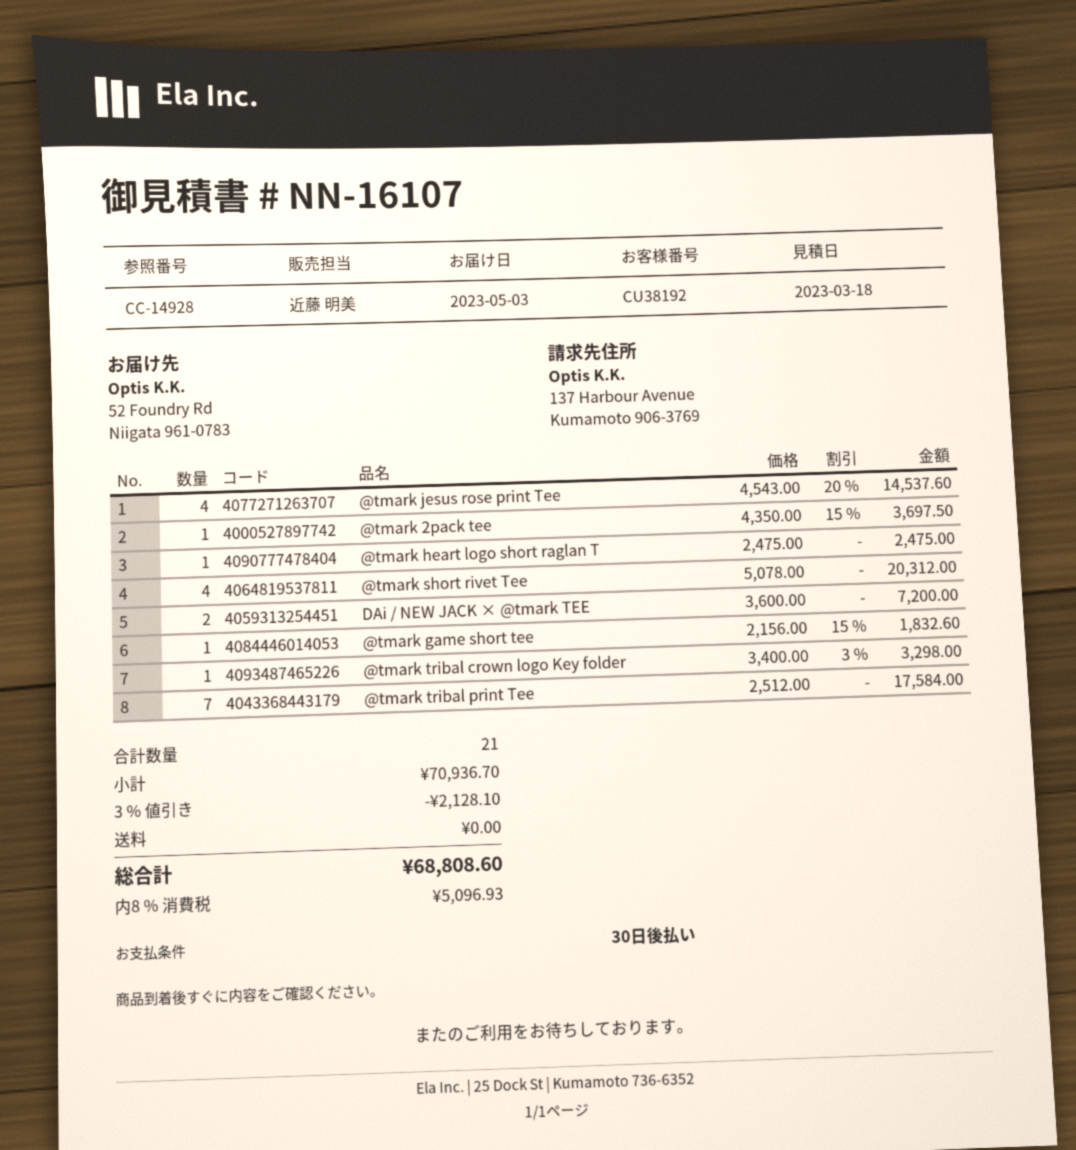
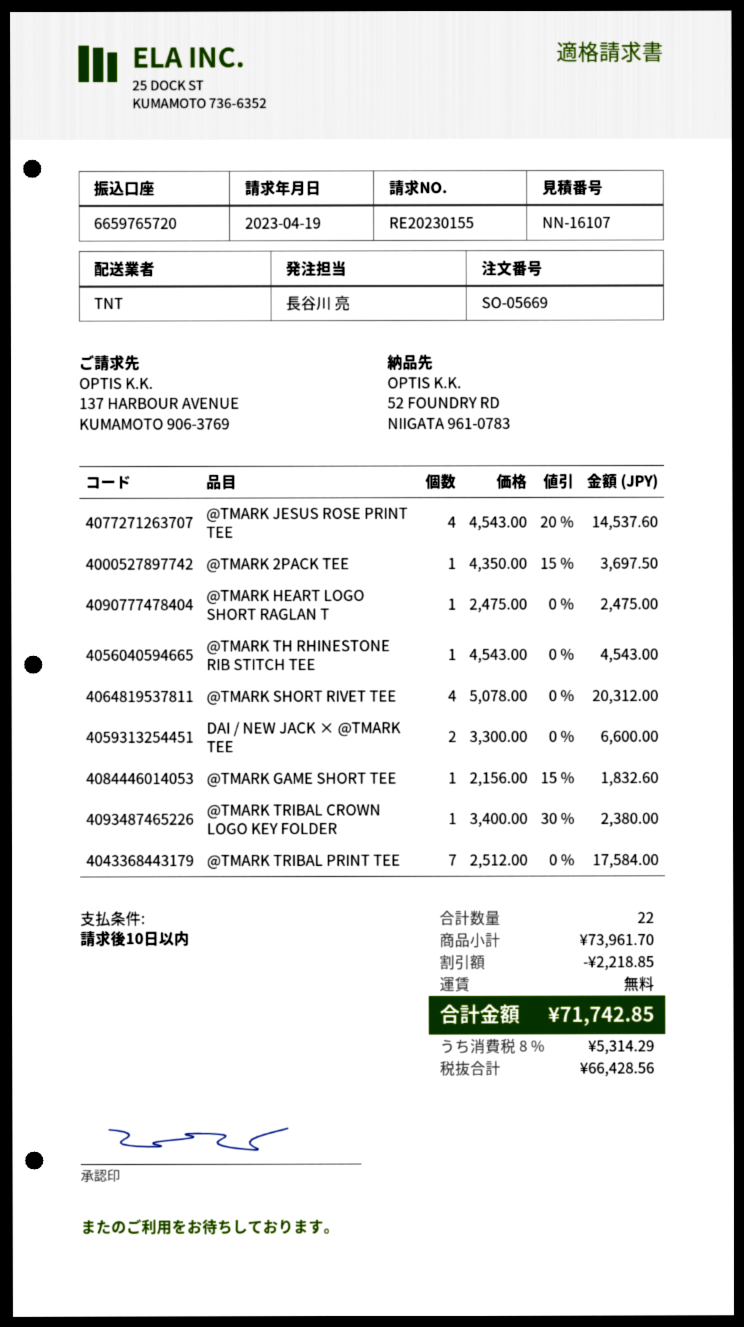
payment terms: 30 days -> 10 days
DAi / NEW JACK × @tmark TEE: 2 x 3600.00 = 7200.00 -> 2 x 3300.00 = 6600.00
@tmark tribal crown logo Key folder: 1 x 3400.00 - 3% = 3298.00 -> 1 x 3400.00 - 30% = 2380.00
@TMARK TH RHINESTONE RIB STITCH TEE: none -> 1 x 4543.00 = 4543.00
total quantity: 21 -> 22
subtotal: 70936.70 -> 73961.70
discount: 2128.10 -> 2218.85
tax: 8% = 5096.93 -> 8% = 5314.29
total: 68808.60 -> 71742.85

